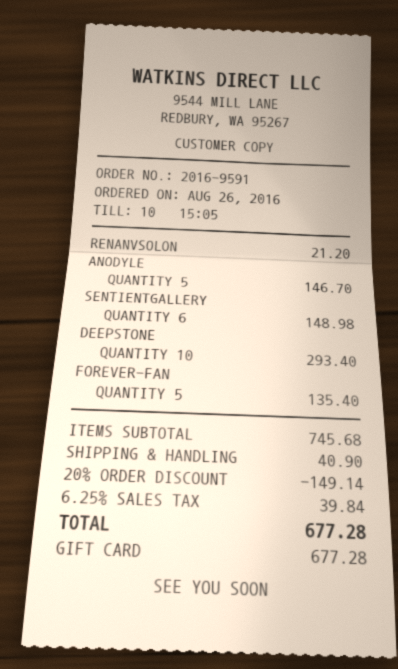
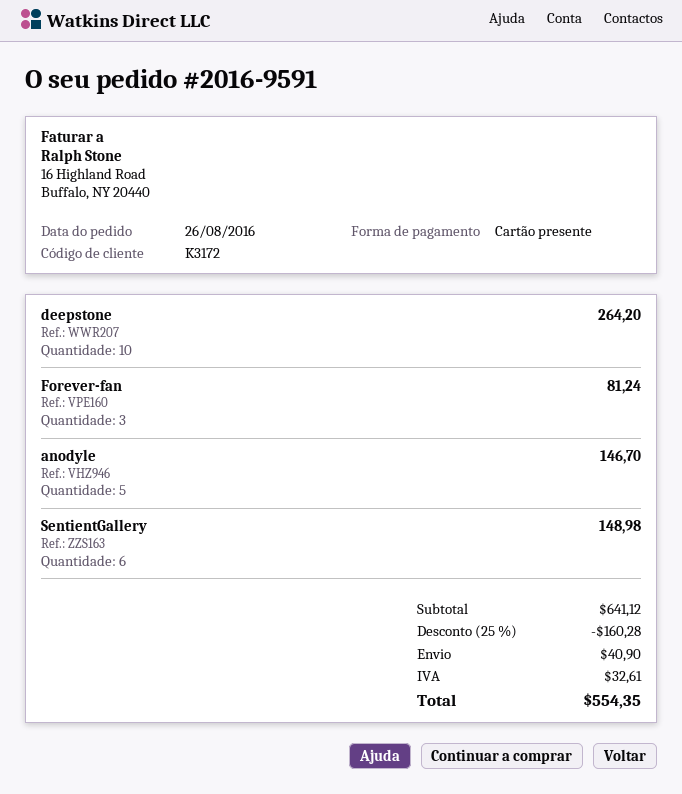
RENANVSOLON: 1 for 21.20 -> none
DEEPSTONE: 10 for 293.40 -> 10 for 264.20
FOREVER-FAN: 5 for 135.40 -> 3 for 81.24
subtotal: 745.68 -> 641.12
discount: 20% = 149.14 -> 25% = 160.28
tax: 39.84 -> 32.61
total: 677.28 -> 554.35

